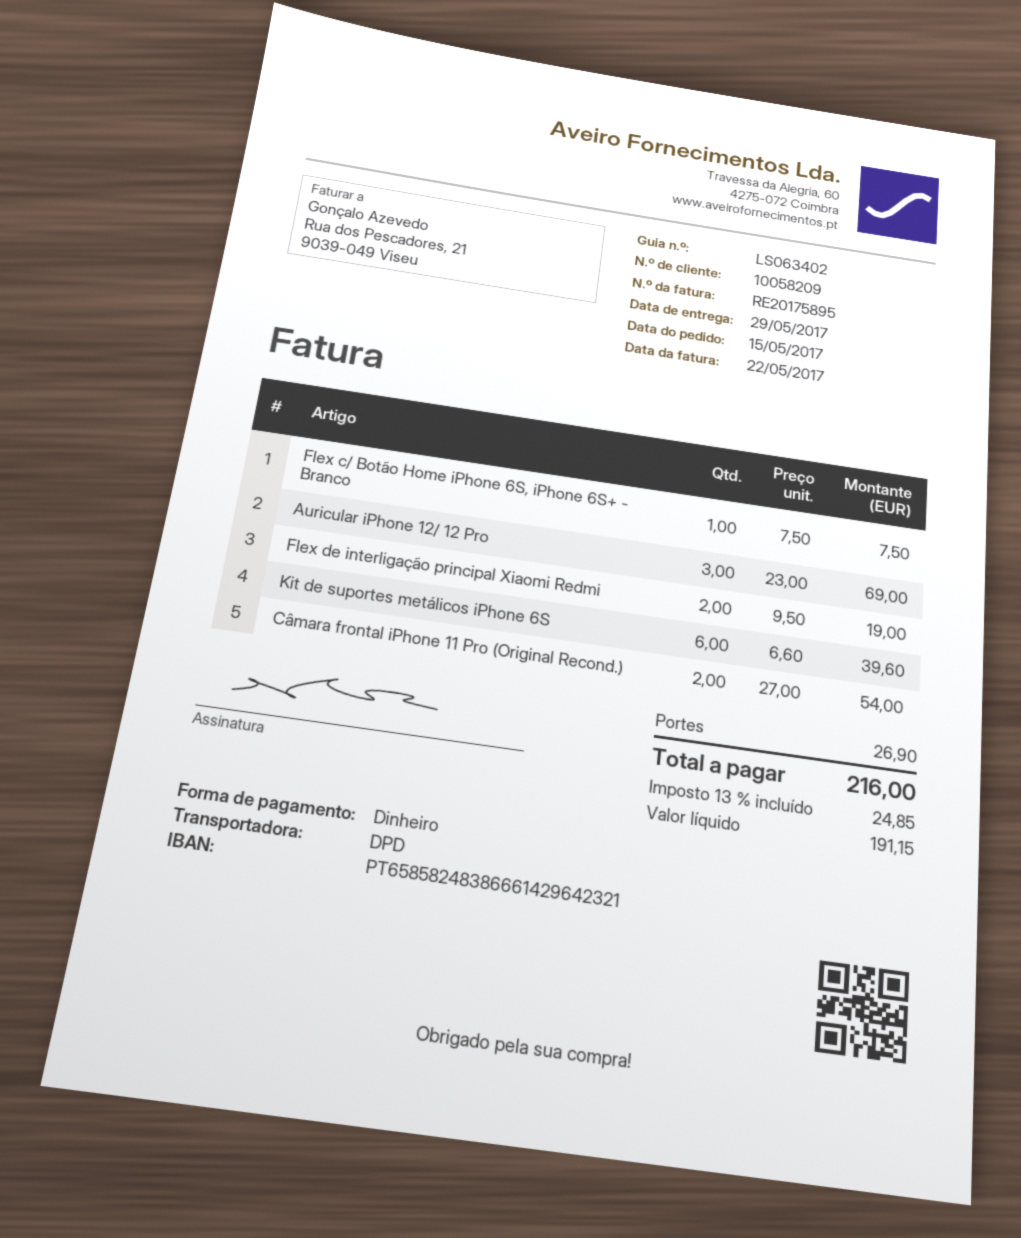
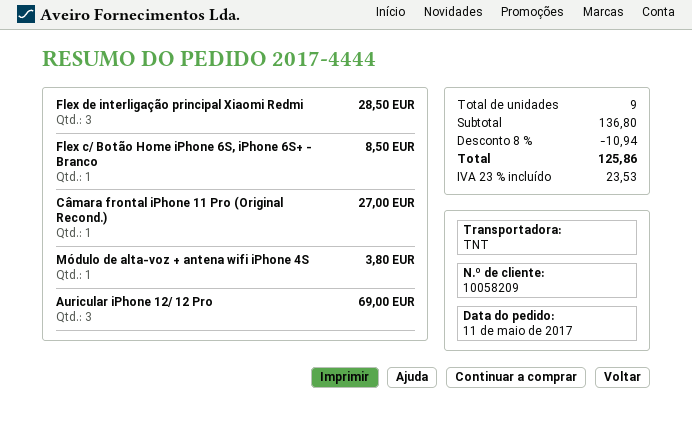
order date: 2017-05-15 -> 2017-05-11
shipping method: DPD -> TNT
Flex c/ Botão Home iPhone 6S, iPhone 6S+ - Branco: 1 for 7.50 -> 1 for 8.50
Flex de interligação principal Xiaomi Redmi: 2 for 19.00 -> 3 for 28.50
Kit de suportes metálicos iPhone 6S: 6 for 39.60 -> none
Câmara frontal iPhone 11 Pro (Original Recond.): 2 for 54.00 -> 1 for 27.00
Módulo de alta-voz + antena wifi iPhone 4S: none -> 1 for 3.80
discount: none -> 8% = 10.94
shipping: 26.90 -> none
tax: 13% = 24.85 -> 23% = 23.53
total: 216.00 -> 125.86

